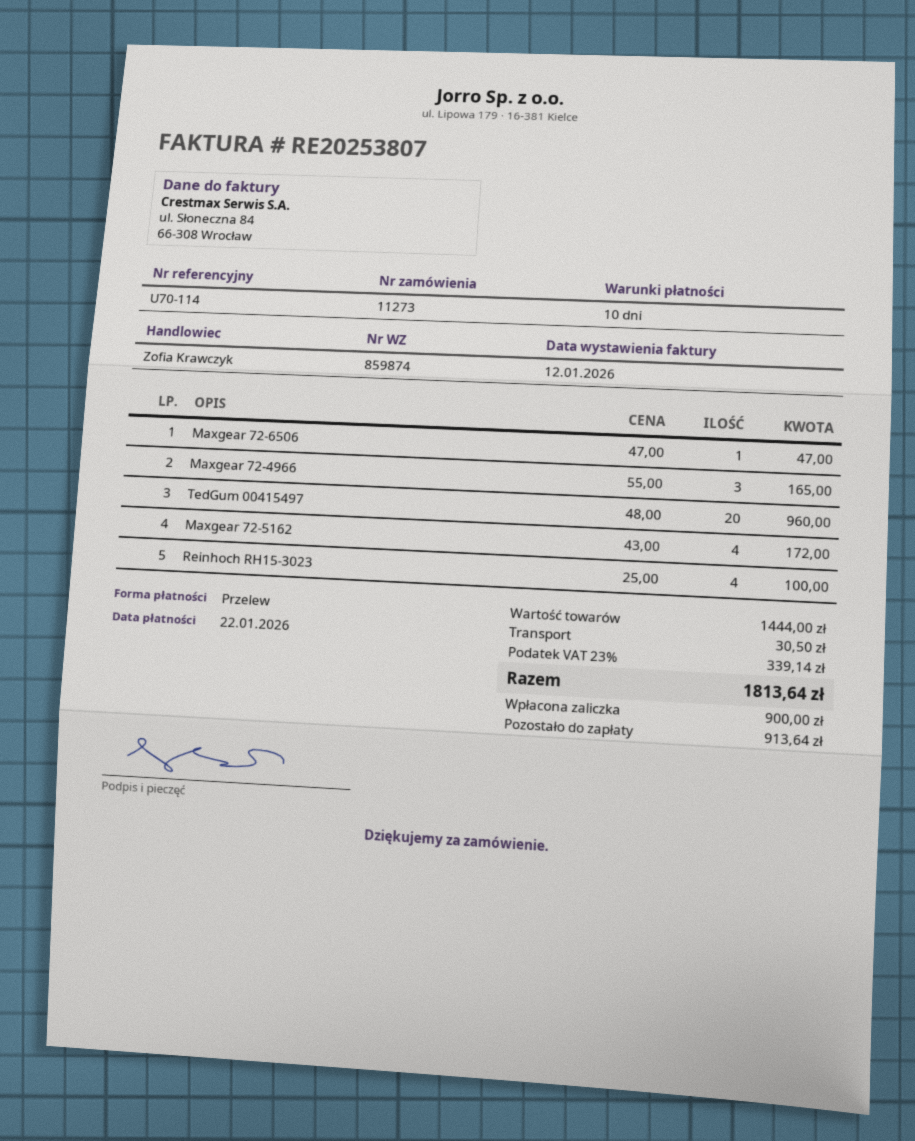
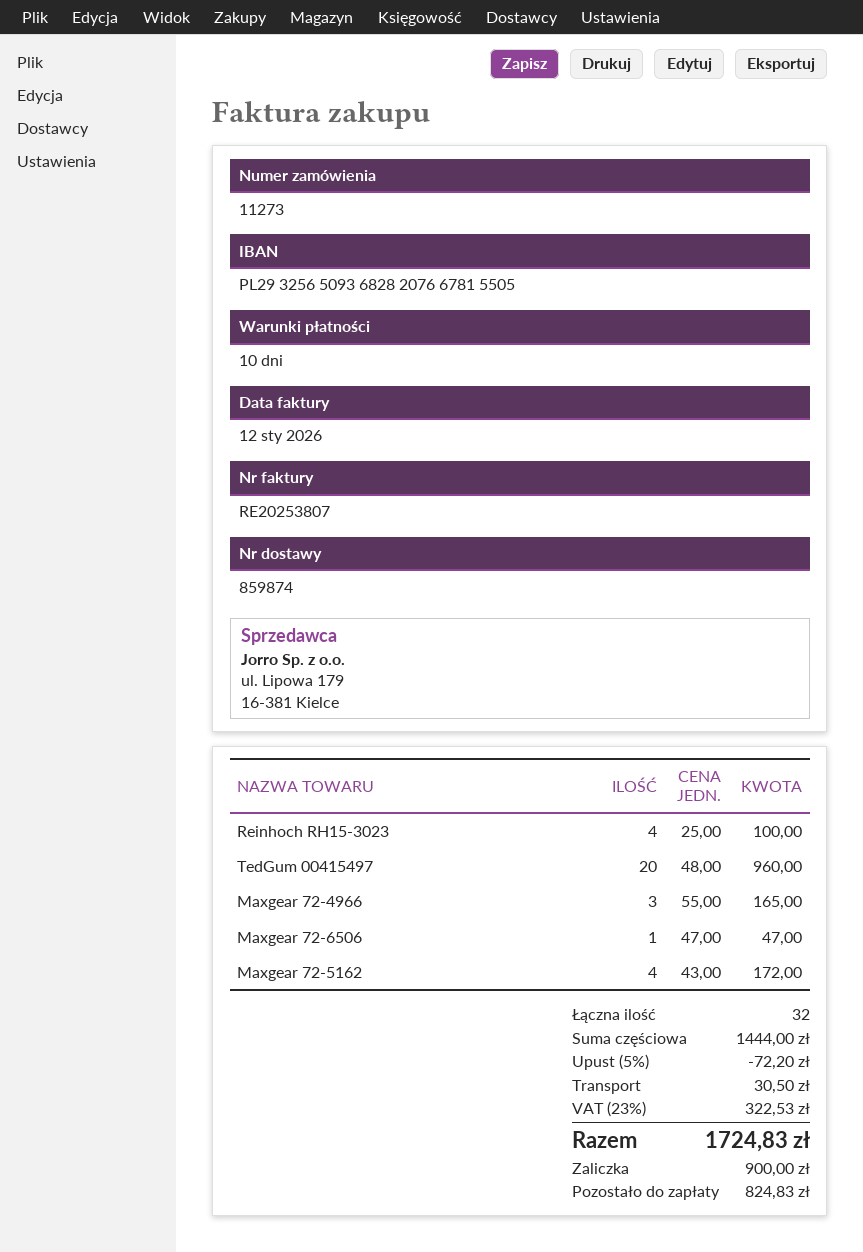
discount: none -> 5% = 72.20
tax: 23% = 339.14 -> 23% = 322.53
total: 1813.64 -> 1724.83
balance: 913.64 -> 824.83

